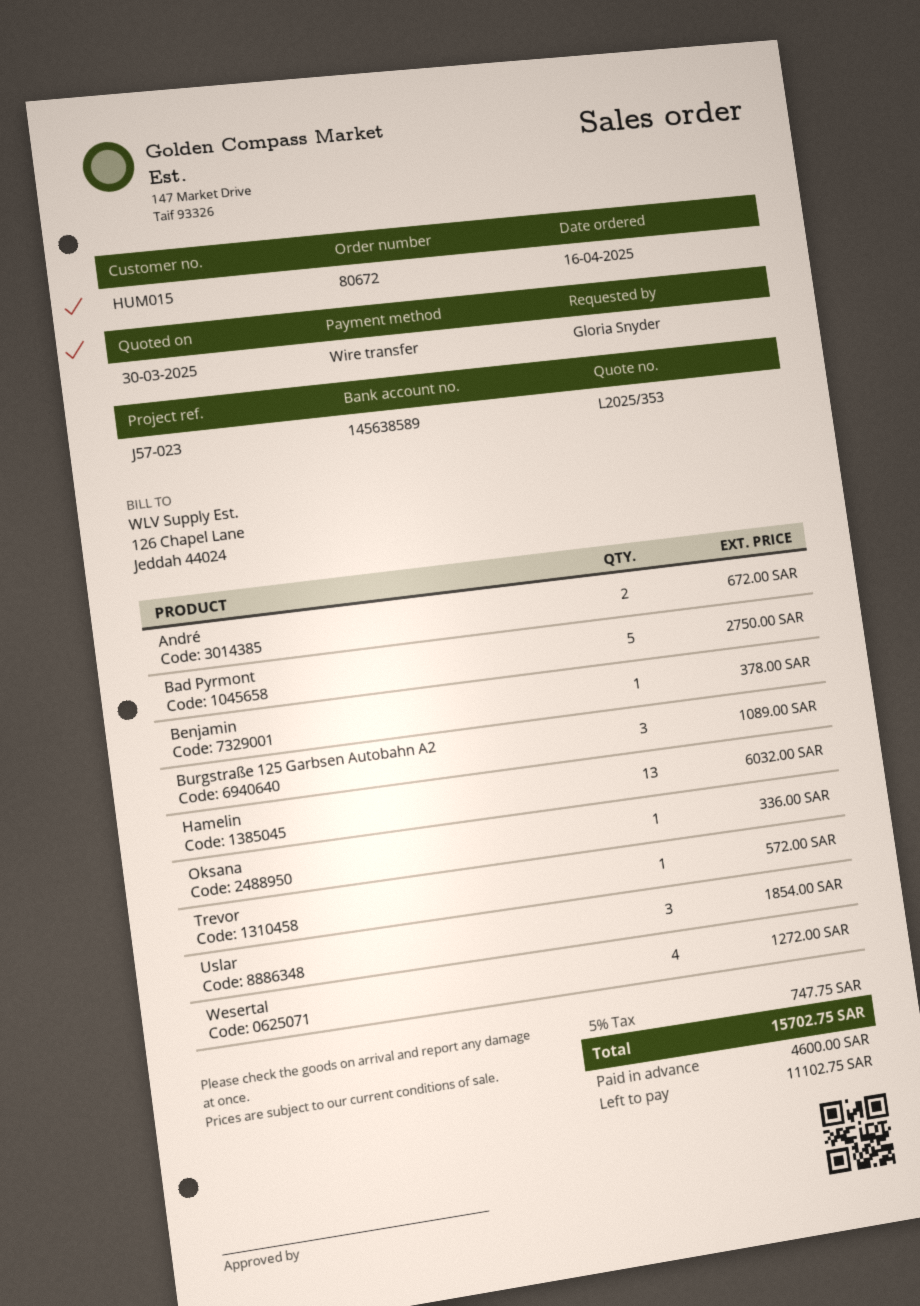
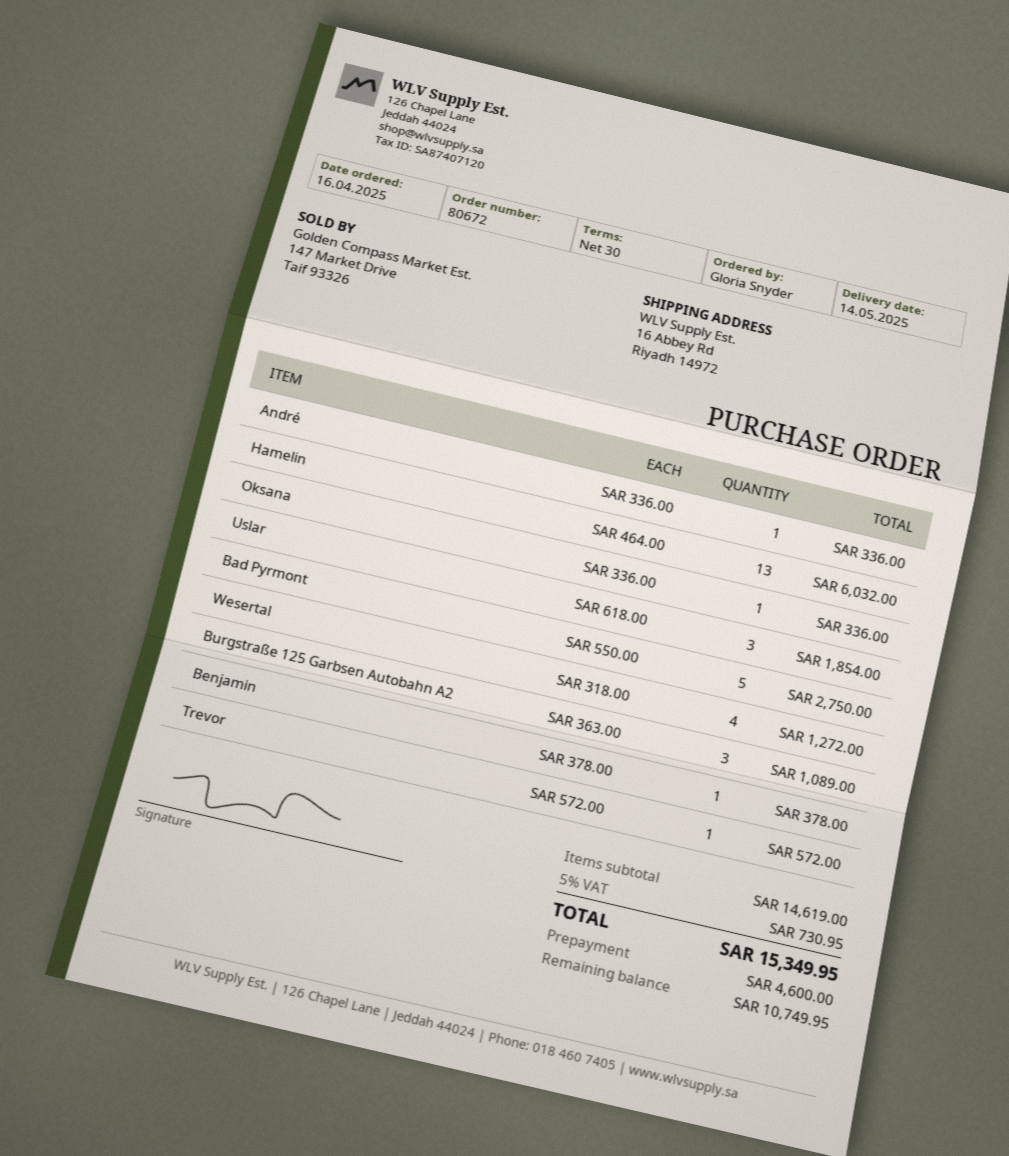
André: 2 for 672.00 -> 1 for 336.00
tax: 5% = 747.75 -> 5% = 730.95
total: 15702.75 -> 15349.95
balance: 11102.75 -> 10749.95

